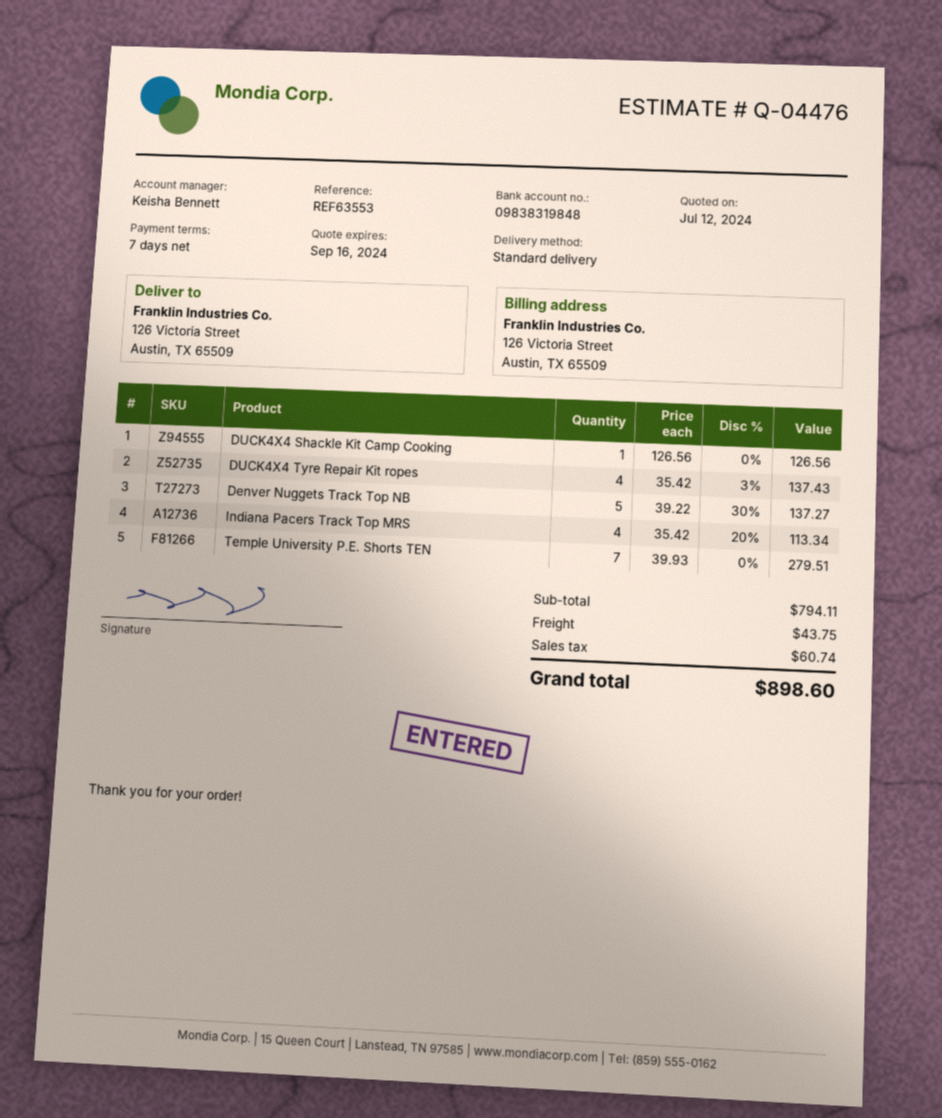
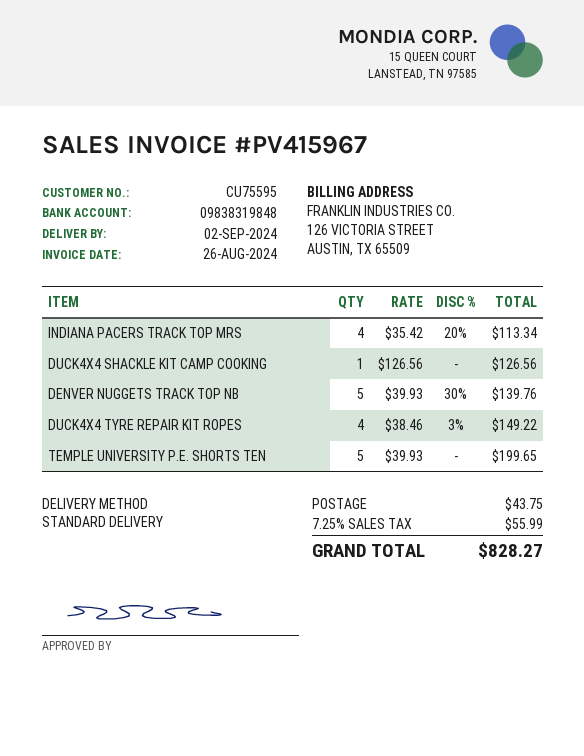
DUCK4X4 Tyre Repair Kit ropes: 4 x 35.42 - 3% = 137.43 -> 4 x 38.46 - 3% = 149.22
Denver Nuggets Track Top NB: 5 x 39.22 - 30% = 137.27 -> 5 x 39.93 - 30% = 139.76
Temple University P.E. Shorts TEN: 7 x 39.93 = 279.51 -> 5 x 39.93 = 199.65
tax: 60.74 -> 55.99
total: 898.60 -> 828.27

